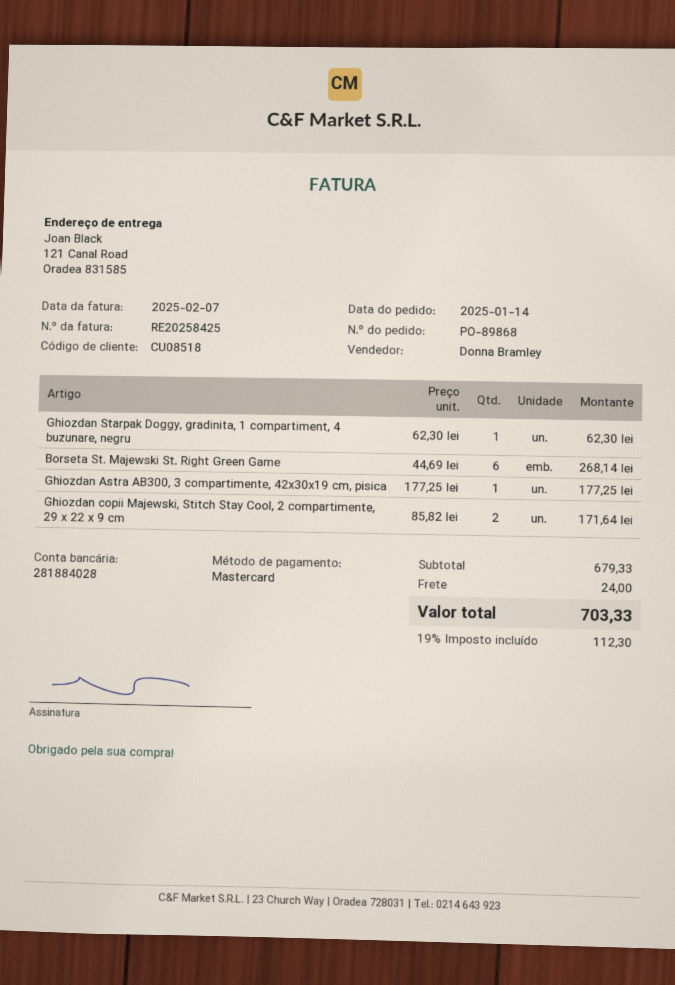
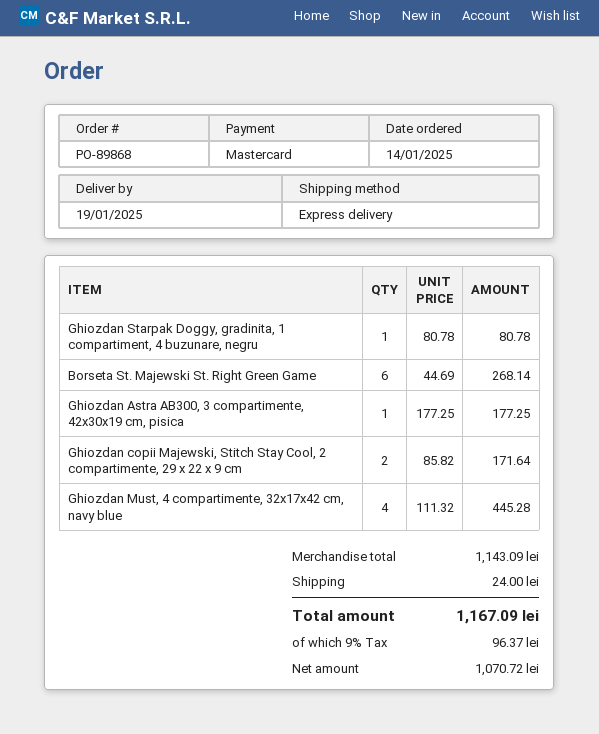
Ghiozdan Starpak Doggy, gradinita, 1 compartiment, 4 buzunare, negru: 1 x 62.30 = 62.30 -> 1 x 80.78 = 80.78
Ghiozdan Must, 4 compartimente, 32x17x42 cm, navy blue: none -> 4 x 111.32 = 445.28
subtotal: 679.33 -> 1143.09
tax: 19% = 112.30 -> 9% = 96.37
total: 703.33 -> 1167.09

